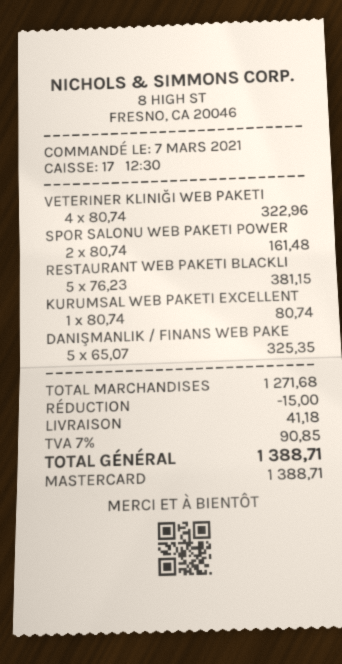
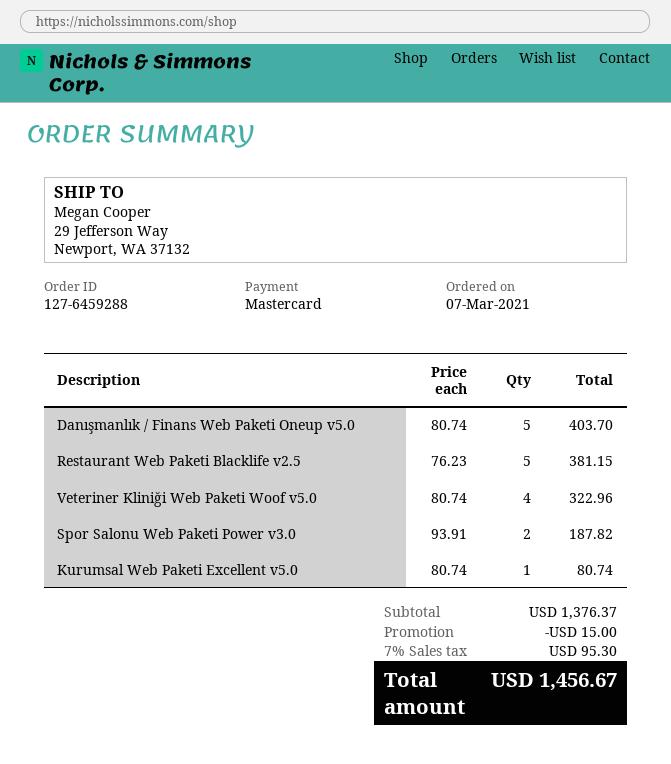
SPOR SALONU WEB PAKETI POWER: 2 x 80.74 = 161.48 -> 2 x 93.91 = 187.82
DANIŞMANLIK / FINANS WEB PAKE: 5 x 65.07 = 325.35 -> 5 x 80.74 = 403.70
subtotal: 1271.68 -> 1376.37
shipping: 41.18 -> none
tax: 7% = 90.85 -> 7% = 95.30
total: 1388.71 -> 1456.67

